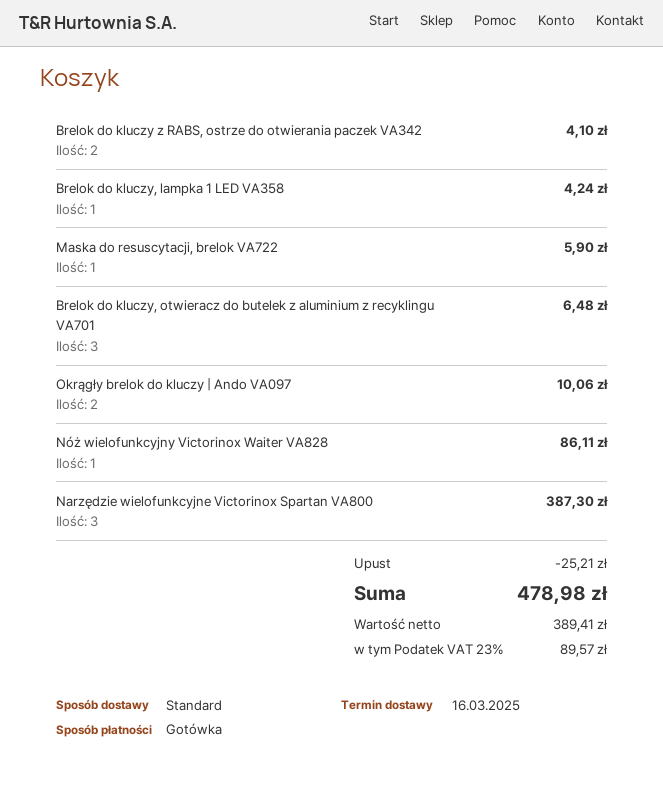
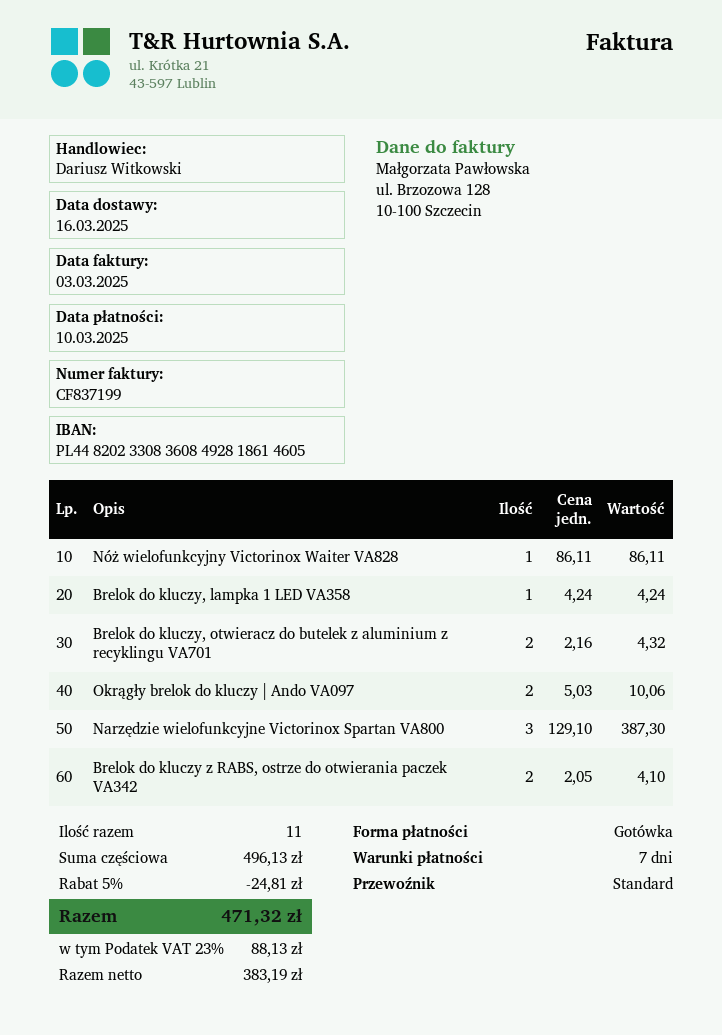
Maska do resuscytacji, brelok VA722: 1 for 5.90 -> none
Brelok do kluczy, otwieracz do butelek z aluminium z recyklingu VA701: 3 for 6.48 -> 2 for 4.32
discount: 25.21 -> 24.81
net: 389.41 -> 383.19
tax: 23% = 89.57 -> 23% = 88.13
total: 478.98 -> 471.32

